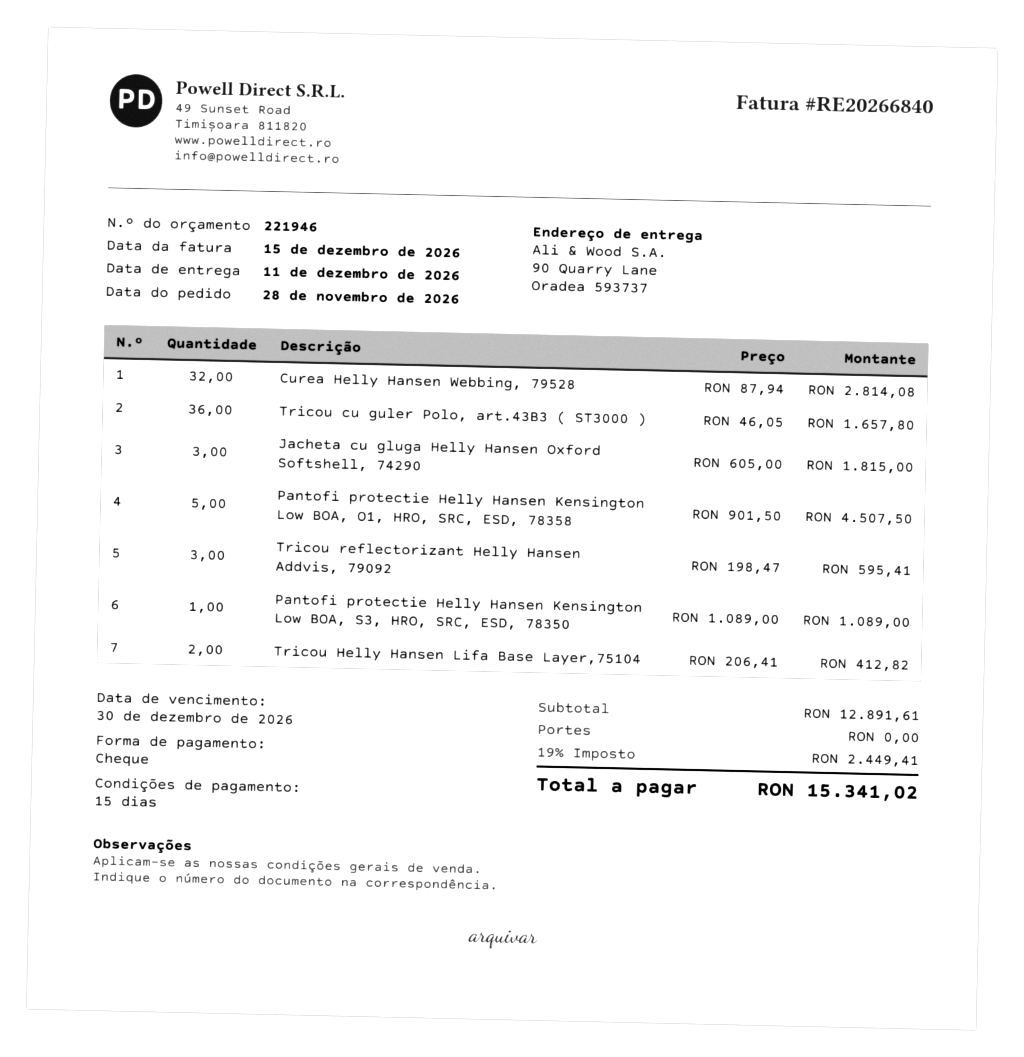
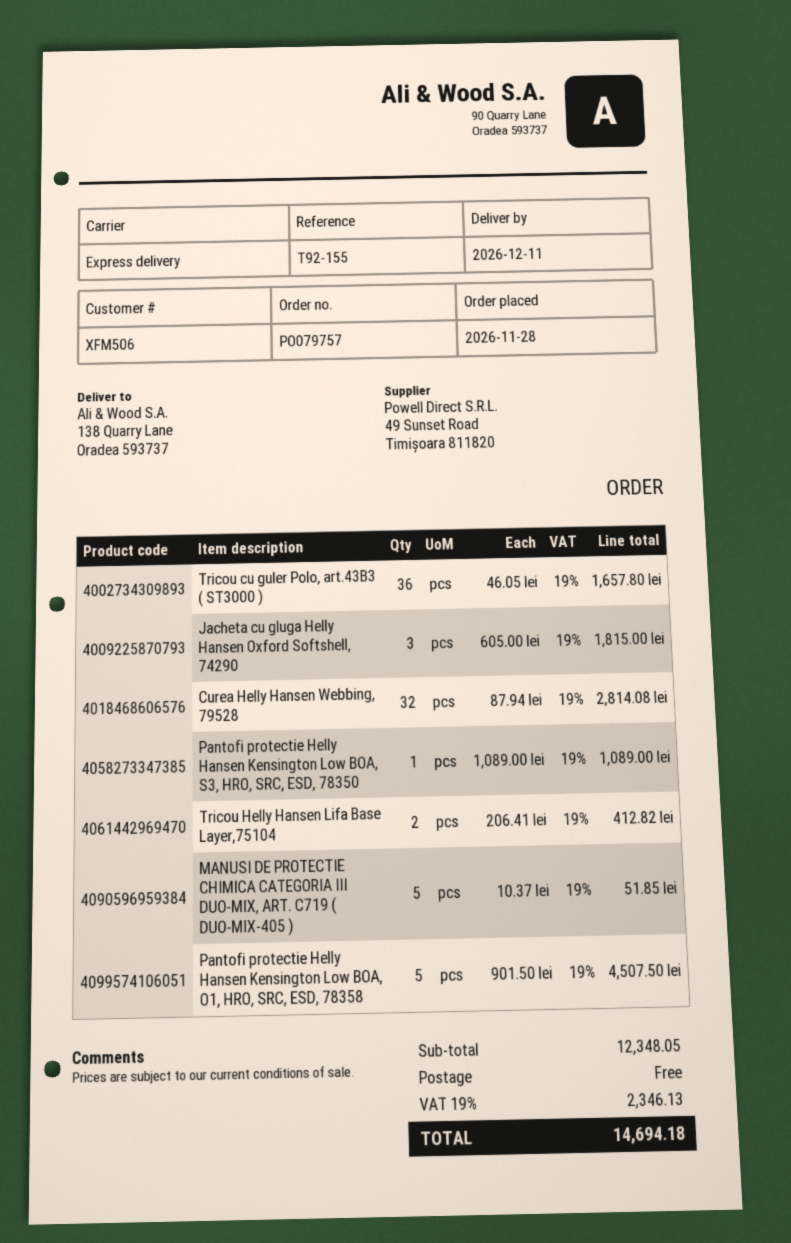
ship to: 90 Quarry Lane, Oradea 593737 -> 138 Quarry Lane, Oradea 593737
Tricou reflectorizant Helly Hansen Addvis, 79092: 3 x 198.47 = 595.41 -> none
MANUSI DE PROTECTIE CHIMICA CATEGORIA III DUO-MIX, ART. C719 ( DUO-MIX-405 ): none -> 5 x 10.37 = 51.85
subtotal: 12891.61 -> 12348.05
tax: 19% = 2449.41 -> 19% = 2346.13
total: 15341.02 -> 14694.18

